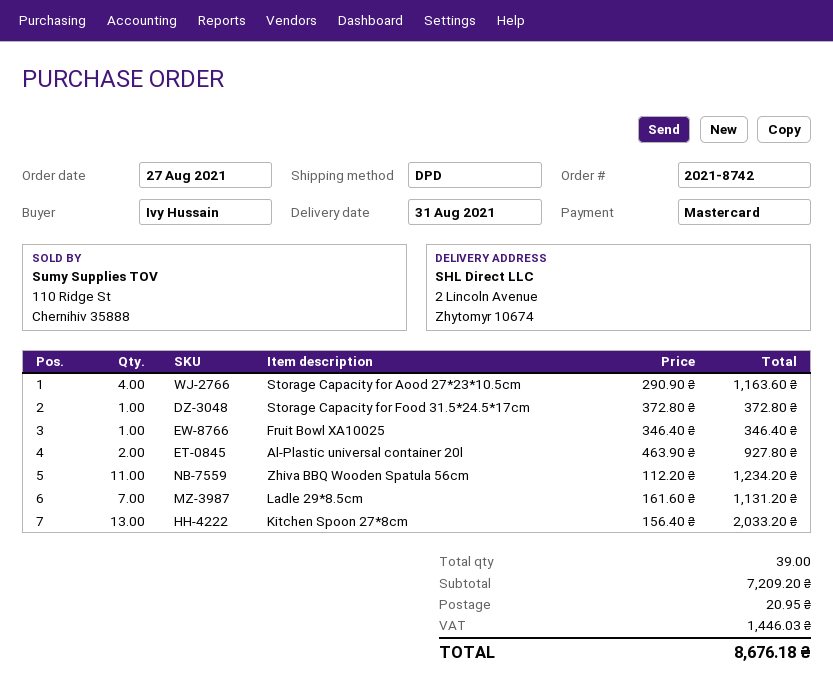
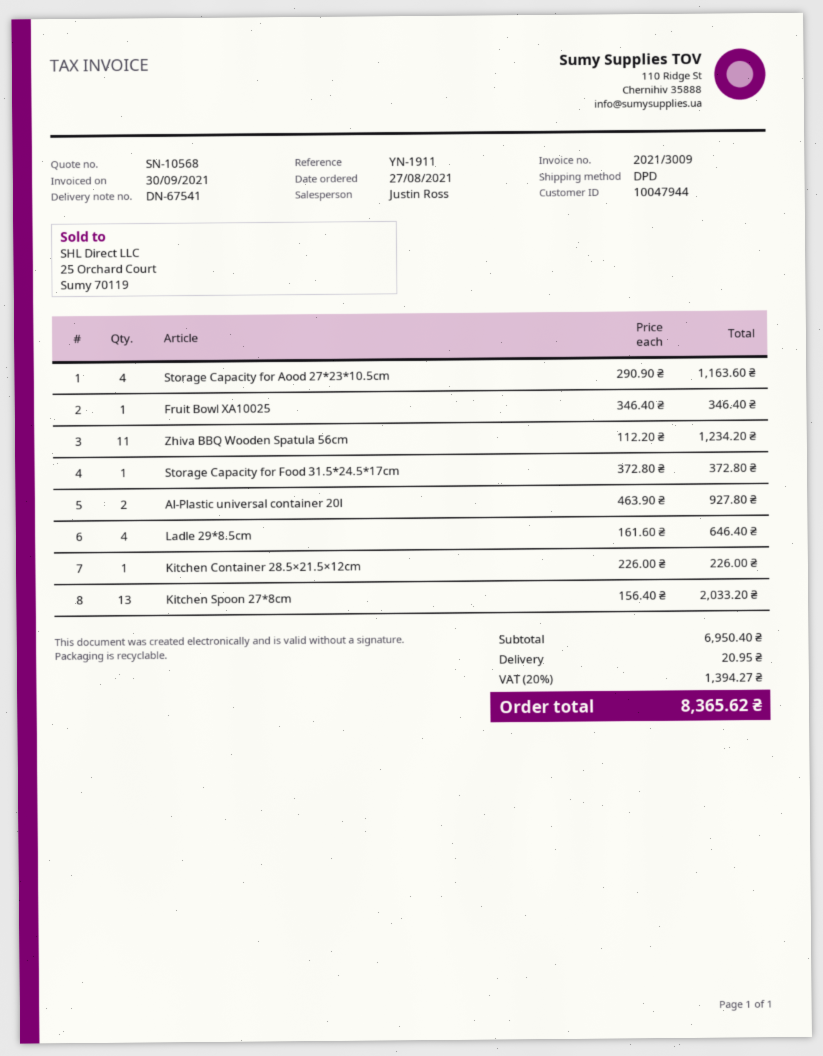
Ladle 29*8.5cm: 7 x 161.60 = 1131.20 -> 4 x 161.60 = 646.40
Kitchen Container 28.5×21.5×12cm: none -> 1 x 226.00 = 226.00
subtotal: 7209.20 -> 6950.40
tax: 1446.03 -> 1394.27
total: 8676.18 -> 8365.62

